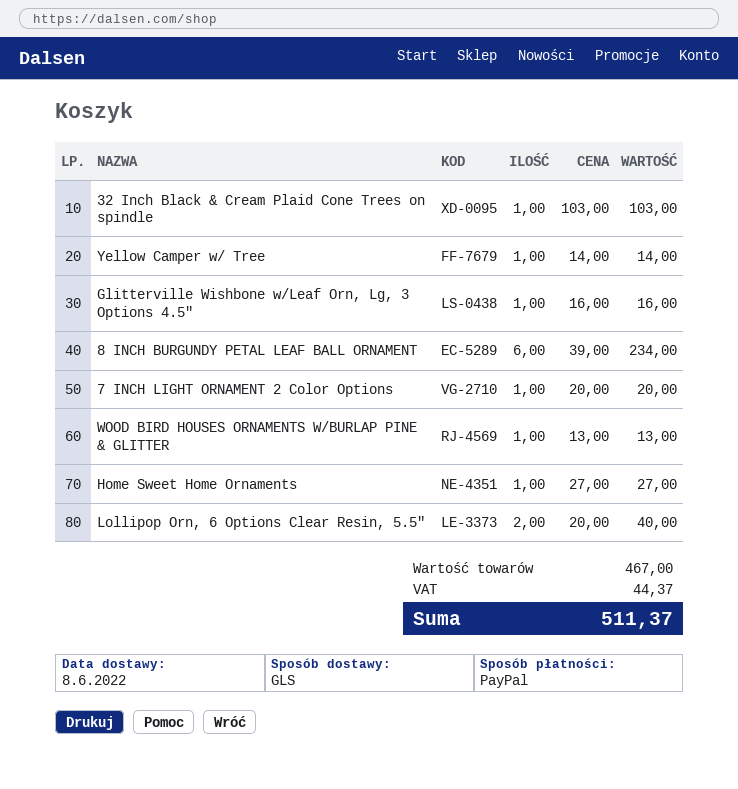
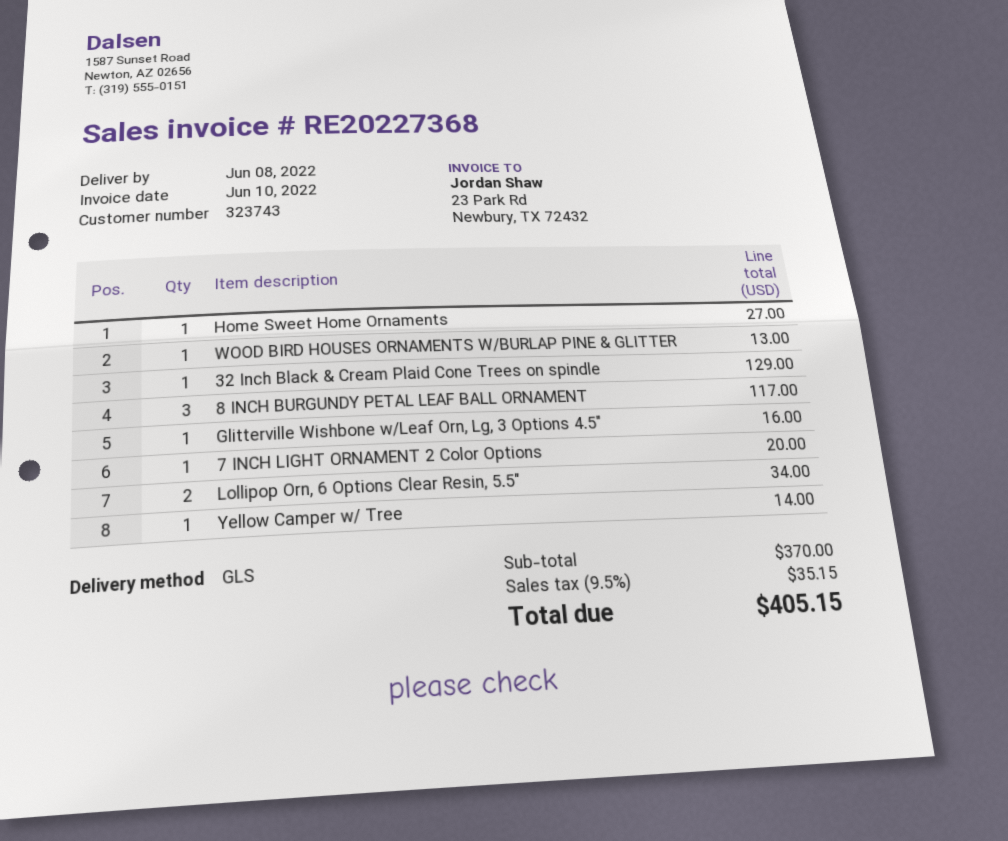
32 Inch Black & Cream Plaid Cone Trees on spindle: 1 for 103.00 -> 1 for 129.00
8 INCH BURGUNDY PETAL LEAF BALL ORNAMENT: 6 for 234.00 -> 3 for 117.00
Lollipop Orn, 6 Options Clear Resin, 5.5": 2 for 40.00 -> 2 for 34.00
subtotal: 467.00 -> 370.00
tax: 44.37 -> 35.15
total: 511.37 -> 405.15

